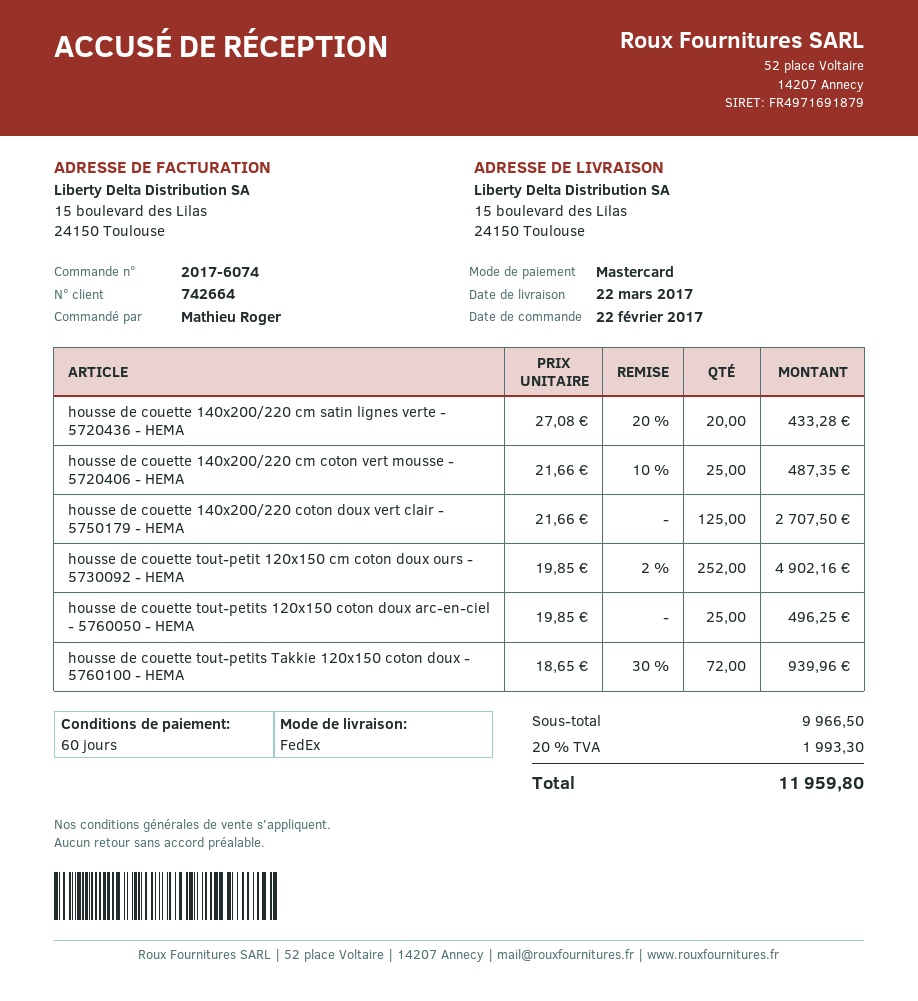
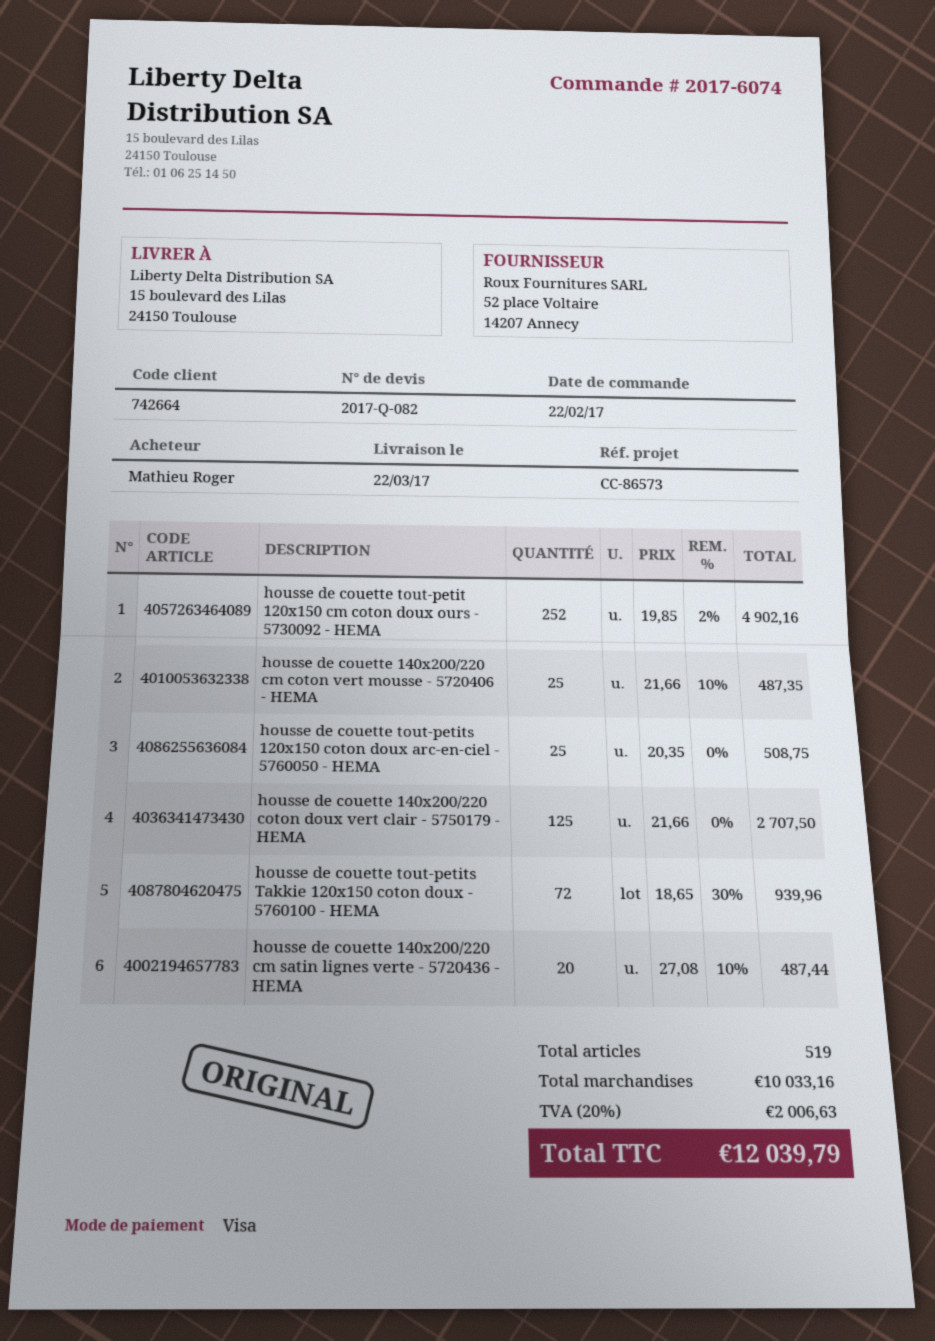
payment method: Mastercard -> Visa
housse de couette 140x200/220 cm satin lignes verte - 5720436 - HEMA: 20 x 27.08 - 20% = 433.28 -> 20 x 27.08 - 10% = 487.44
housse de couette tout-petits 120x150 coton doux arc-en-ciel - 5760050 - HEMA: 25 x 19.85 = 496.25 -> 25 x 20.35 = 508.75
subtotal: 9966.50 -> 10033.16
tax: 20% = 1993.30 -> 20% = 2006.63
total: 11959.80 -> 12039.79

